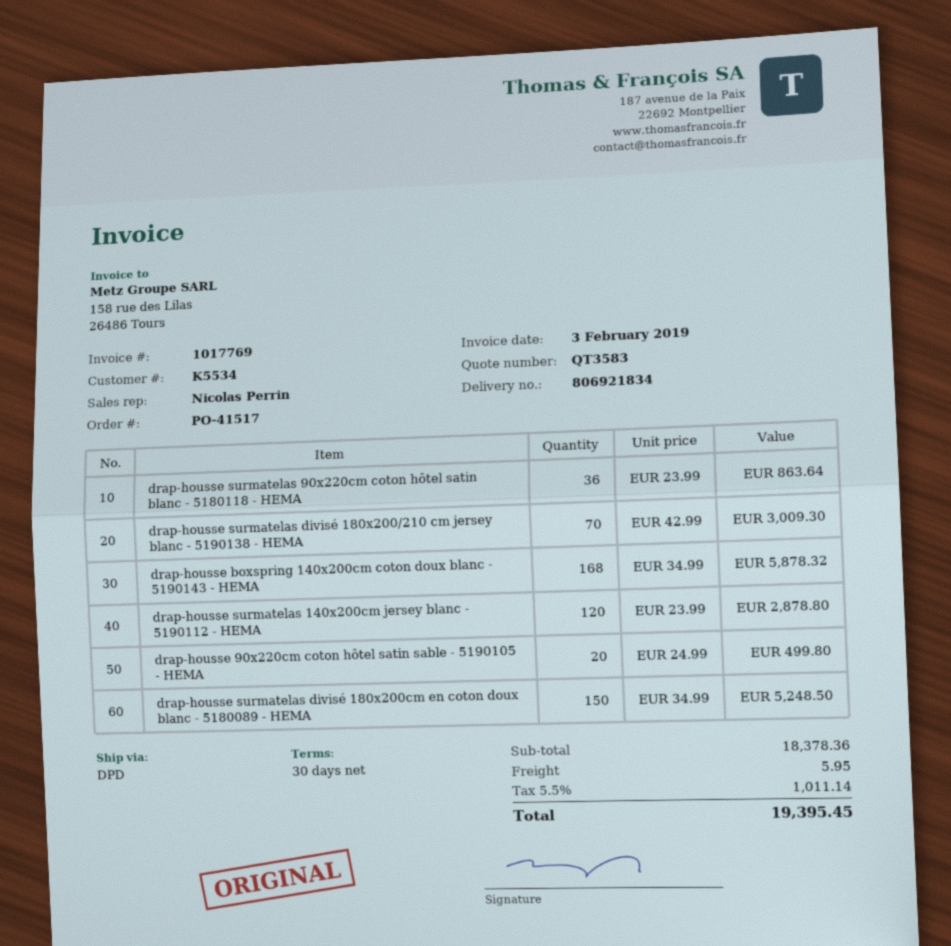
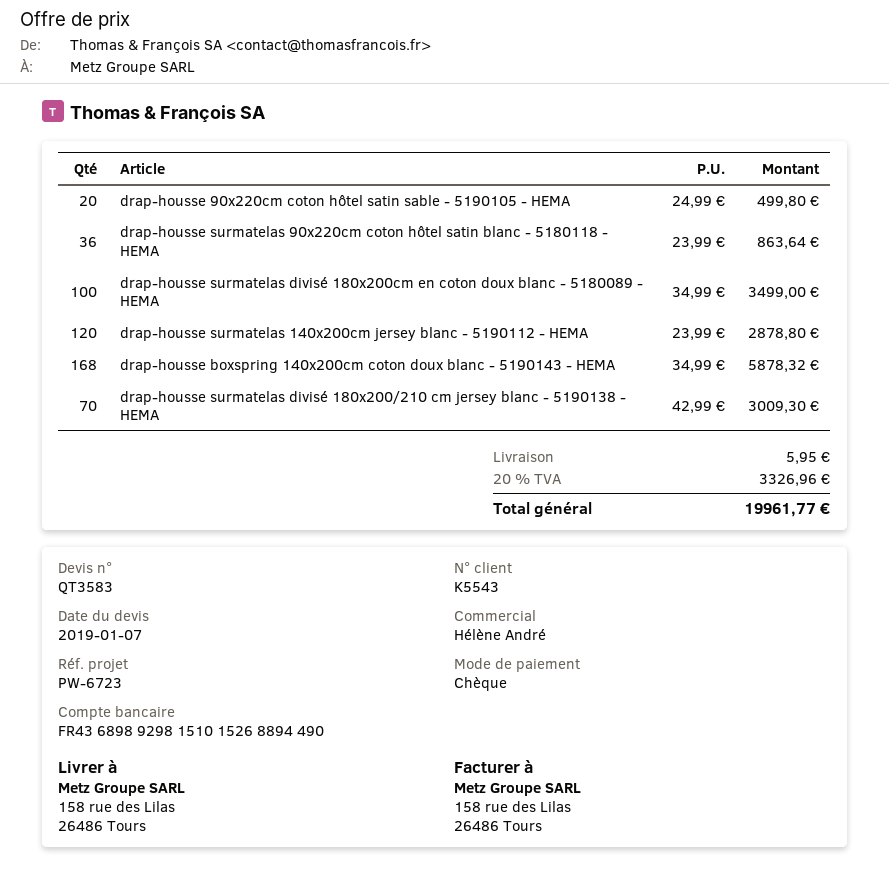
customer number: K5534 -> K5543
sales rep: Nicolas Perrin -> Hélène André
drap-housse surmatelas divisé 180x200cm en coton doux blanc - 5180089 - HEMA: 150 x 34.99 = 5248.50 -> 100 x 34.99 = 3499.00
tax: 5.5% = 1011.14 -> 20% = 3326.96
total: 19395.45 -> 19961.77

